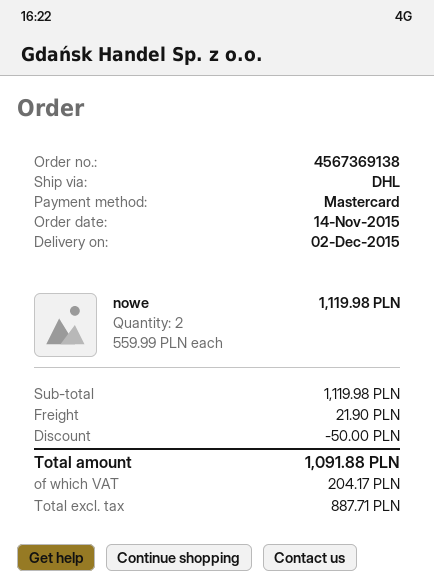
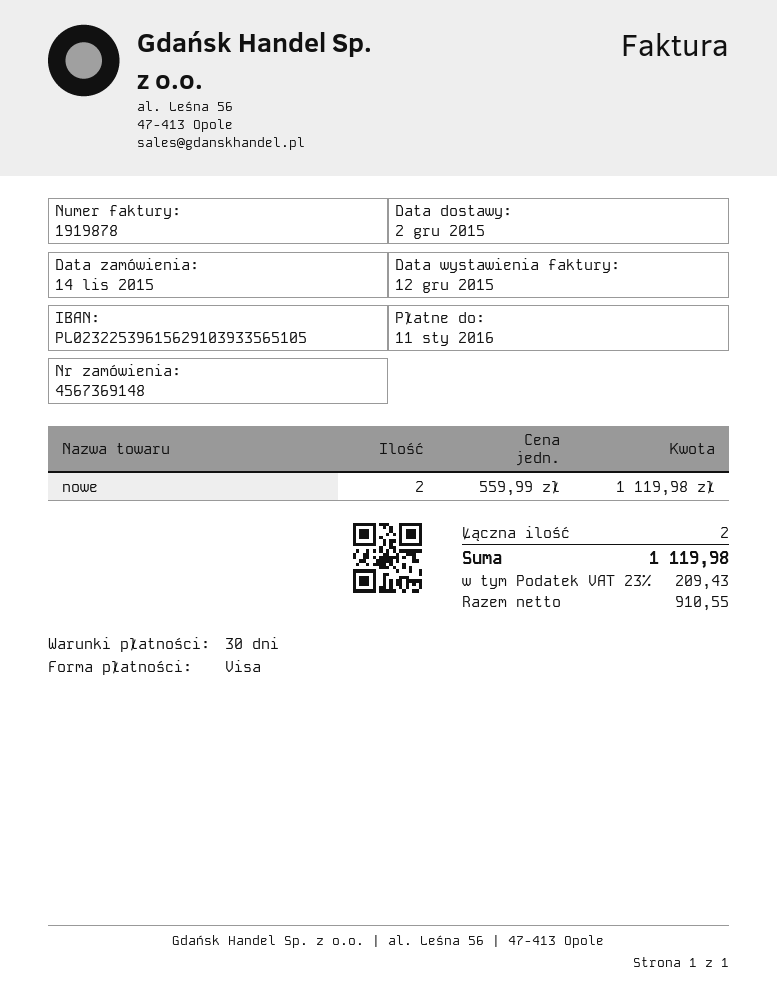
order number: 4567369138 -> 4567369148
payment method: Mastercard -> Visa
discount: 50.00 -> none
shipping: 21.90 -> none
net: 887.71 -> 910.55
tax: 204.17 -> 209.43
total: 1091.88 -> 1119.98

